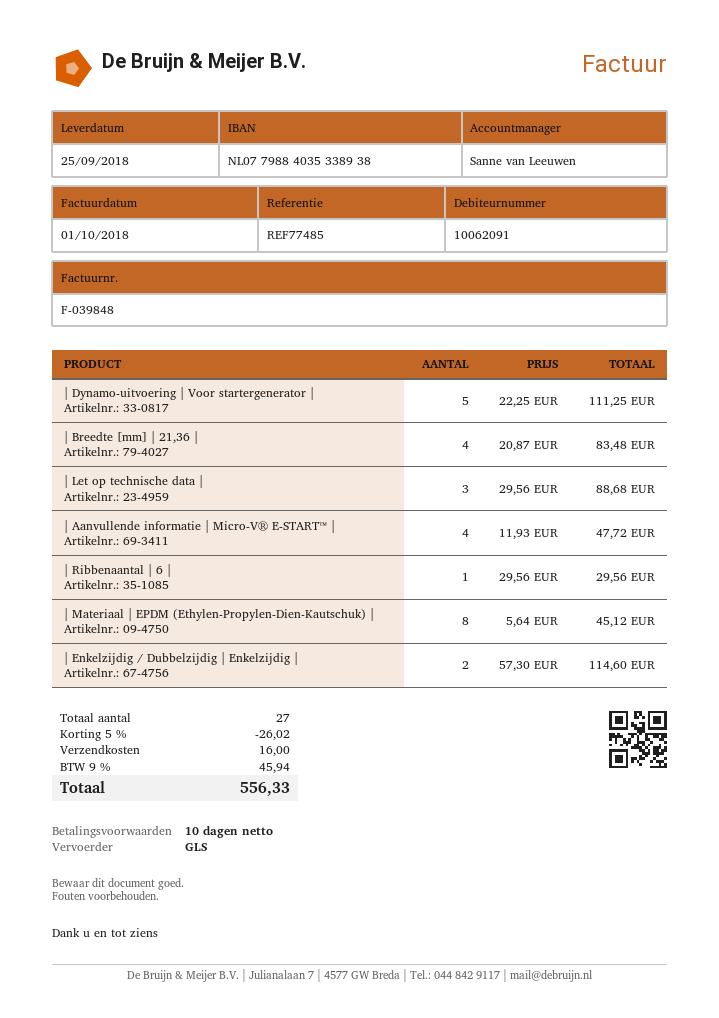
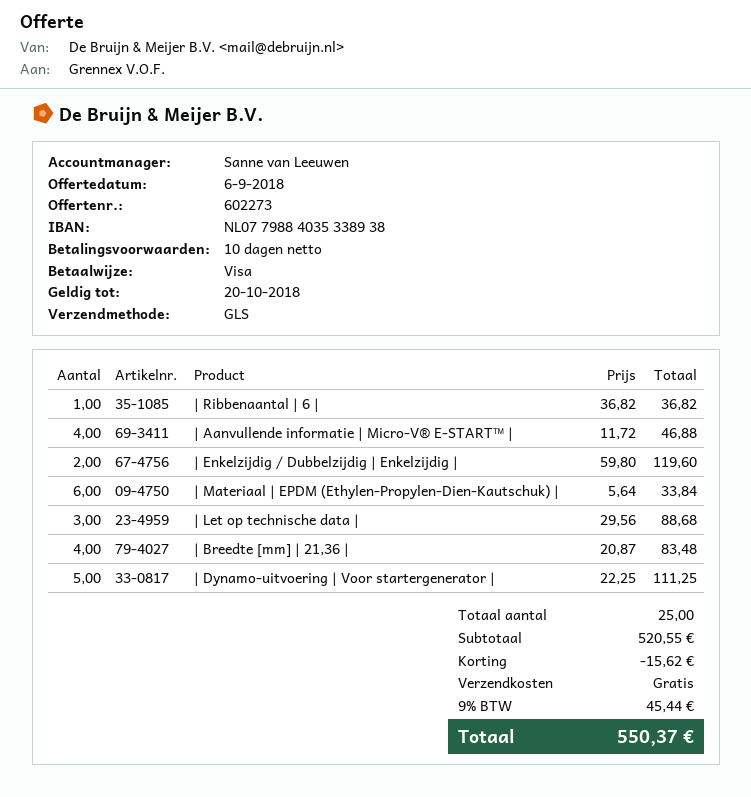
| Aanvullende informatie | Micro-V® E-START™ |: 4 x 11.93 = 47.72 -> 4 x 11.72 = 46.88
| Ribbenaantal | 6 |: 1 x 29.56 = 29.56 -> 1 x 36.82 = 36.82
| Materiaal | EPDM (Ethylen-Propylen-Dien-Kautschuk) |: 8 x 5.64 = 45.12 -> 6 x 5.64 = 33.84
| Enkelzijdig / Dubbelzijdig | Enkelzijdig |: 2 x 57.30 = 114.60 -> 2 x 59.80 = 119.60
total quantity: 27 -> 25
discount: 26.02 -> 15.62
shipping: 16.00 -> 0.00
tax: 9% = 45.94 -> 9% = 45.44
total: 556.33 -> 550.37

